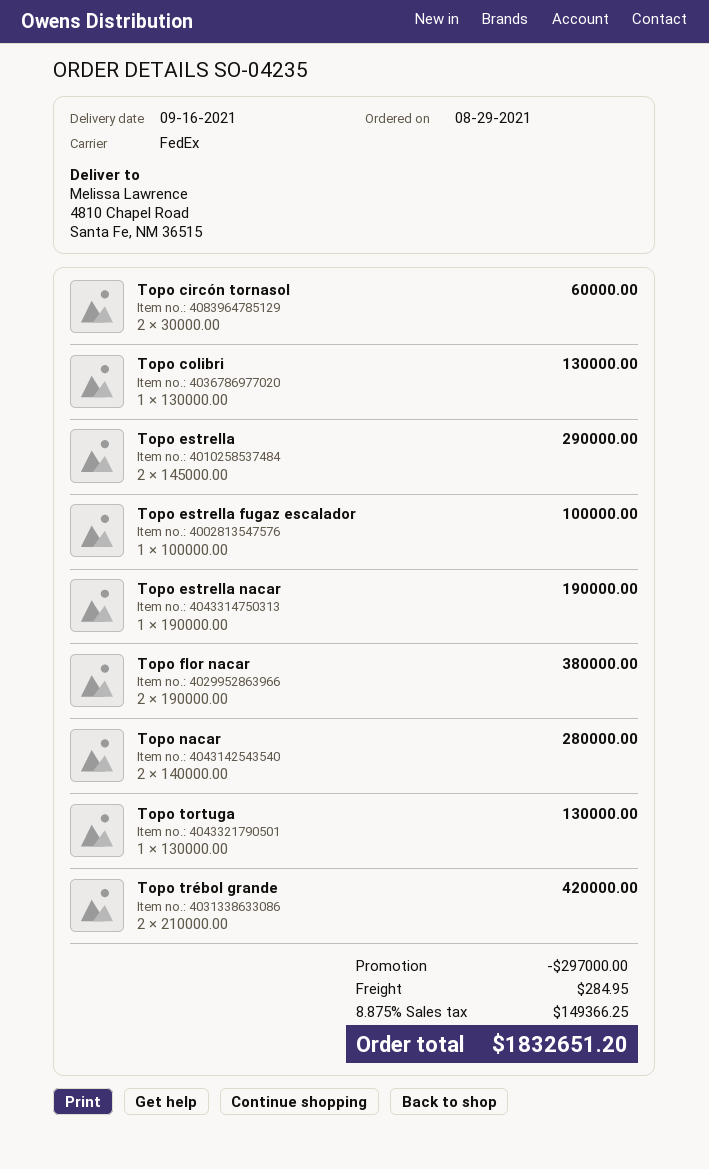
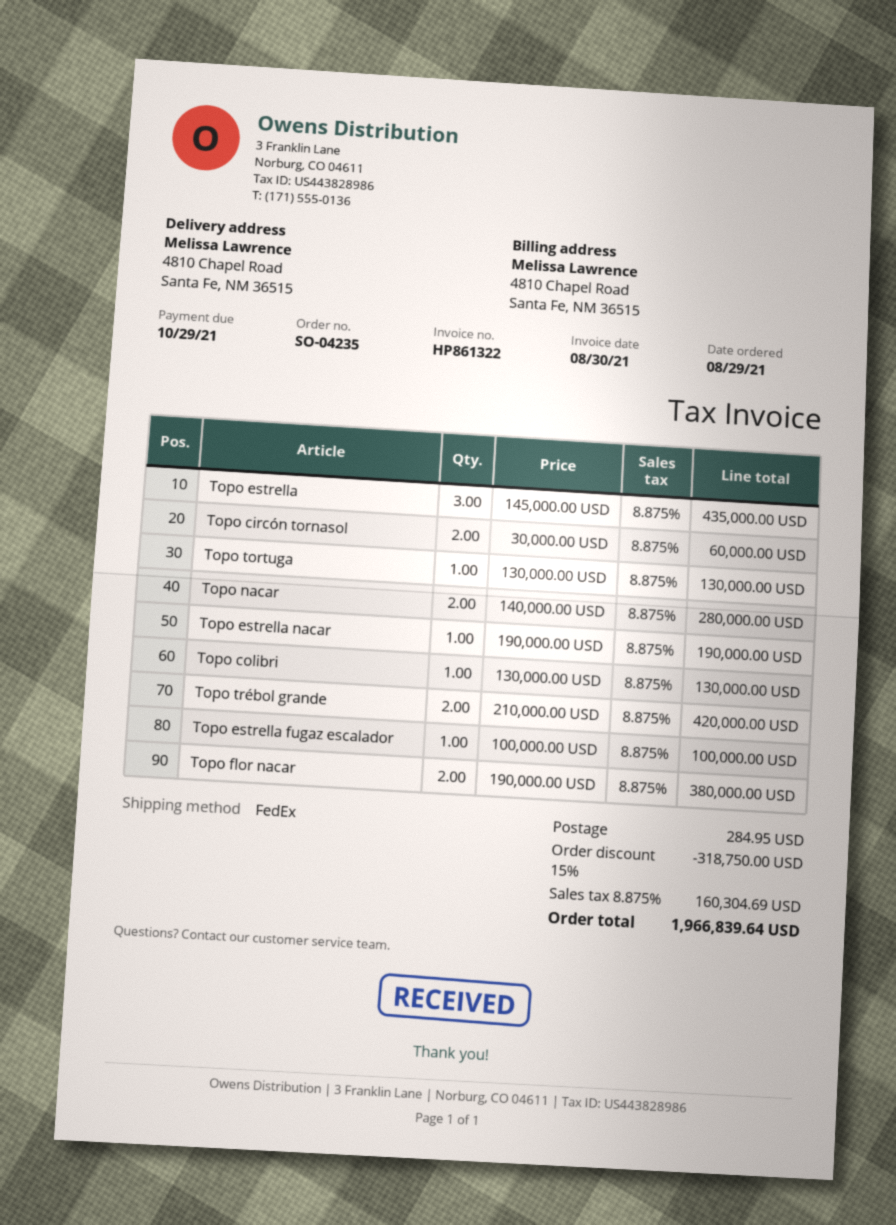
Topo estrella: 2 x 145000.00 = 290000.00 -> 3 x 145000.00 = 435000.00
discount: 297000.00 -> 318750.00
tax: 8.875% = 149366.25 -> 8.875% = 160304.69
total: 1832651.20 -> 1966839.64

